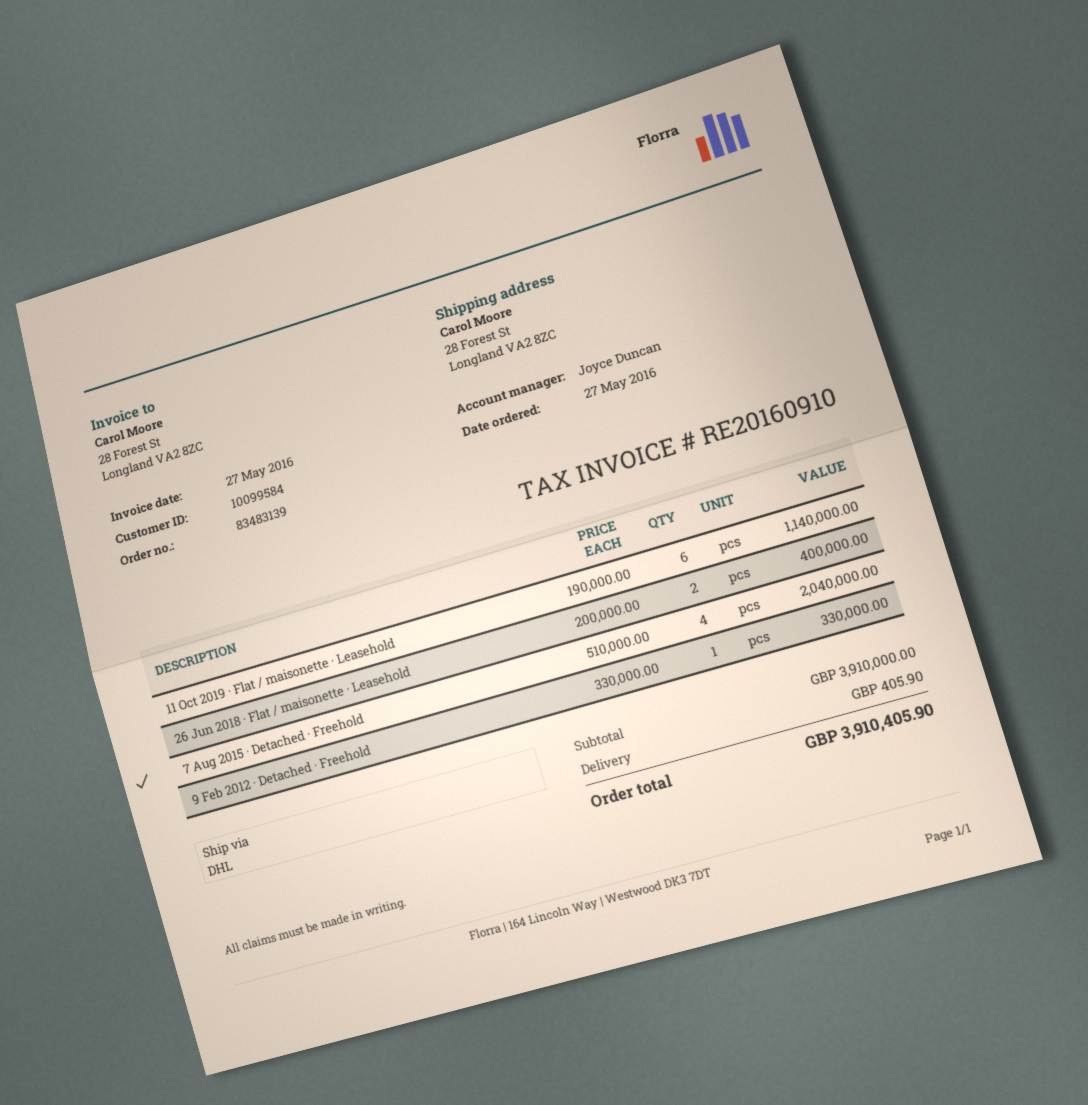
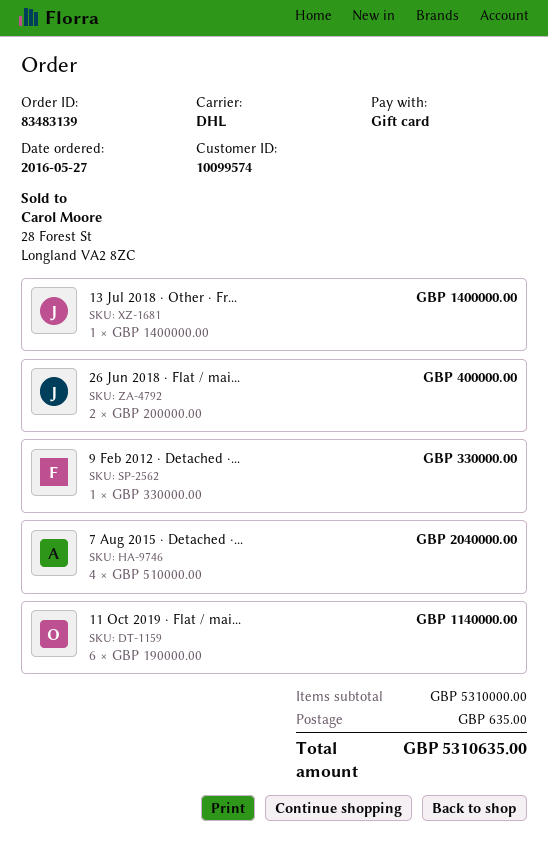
customer number: 10099584 -> 10099574
13 Jul 2018 · Other · Fr...: none -> 1 x 1400000.00 = 1400000.00
subtotal: 3910000.00 -> 5310000.00
shipping: 405.90 -> 635.00
total: 3910405.90 -> 5310635.00

